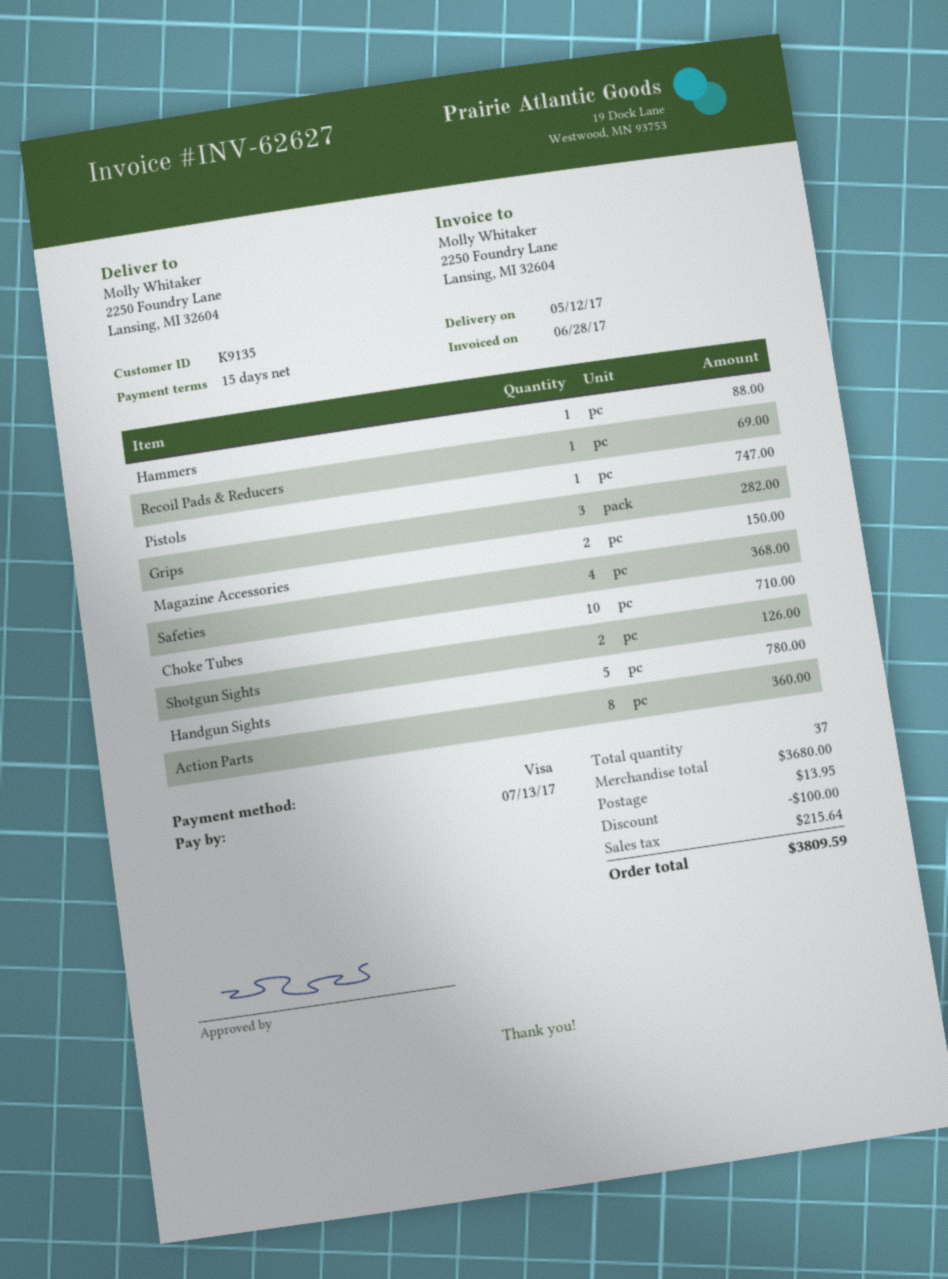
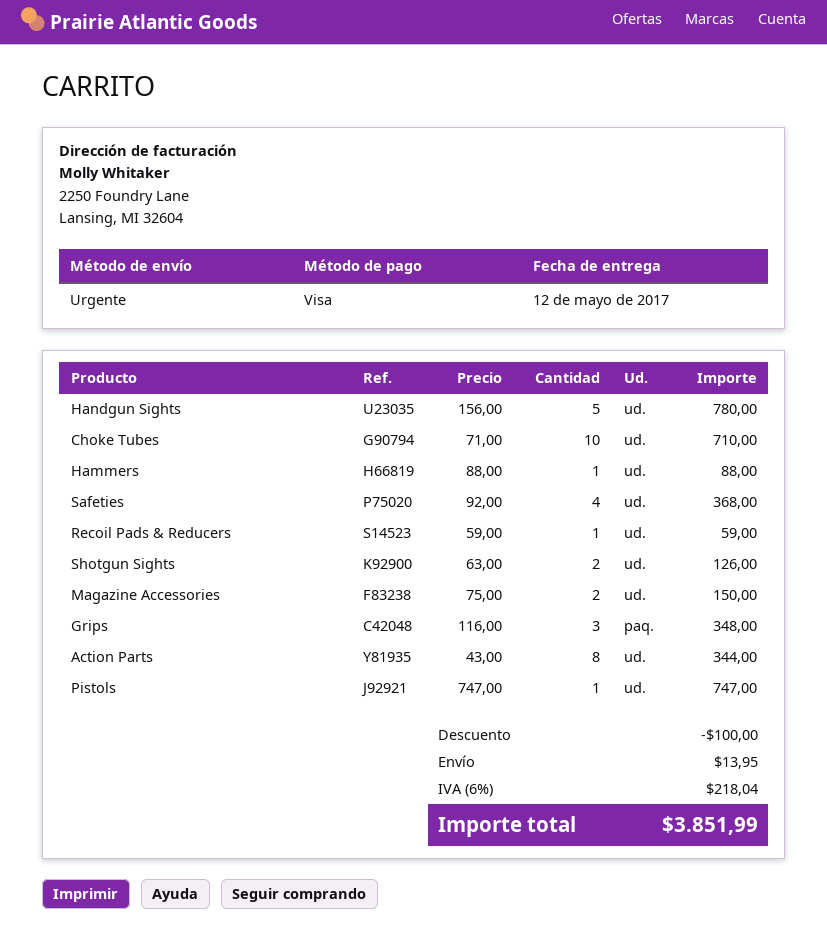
Recoil Pads & Reducers: 1 for 69.00 -> 1 for 59.00
Grips: 3 for 282.00 -> 3 for 348.00
Action Parts: 8 for 360.00 -> 8 for 344.00
tax: 215.64 -> 218.04
total: 3809.59 -> 3851.99

